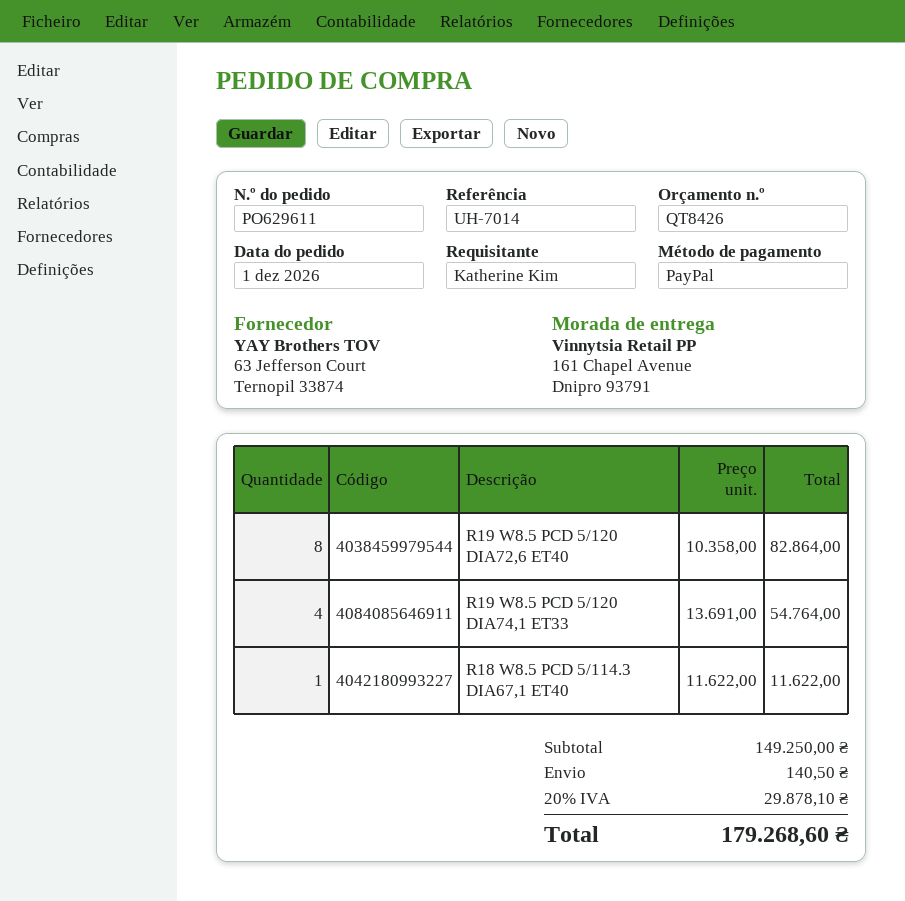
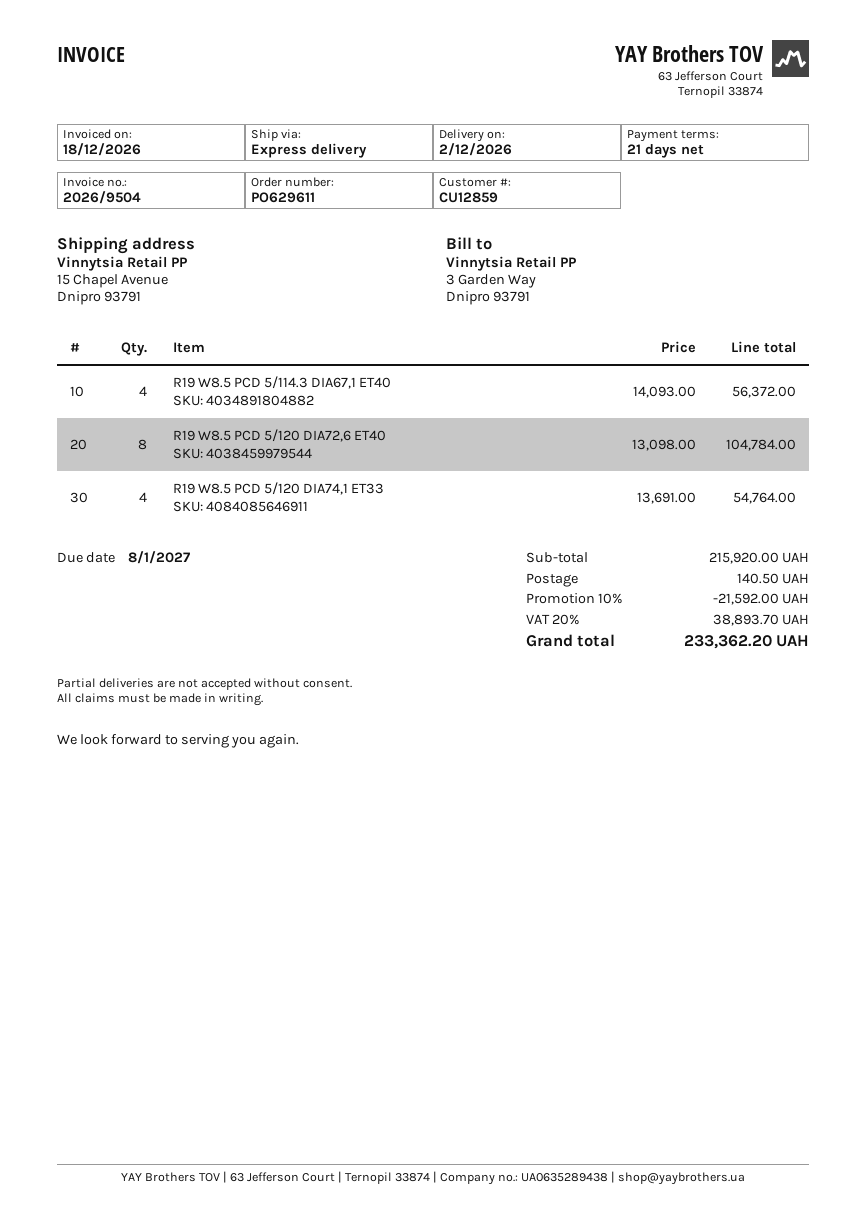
ship to: 161 Chapel Avenue, Dnipro 93791 -> 15 Chapel Avenue, Dnipro 93791
R19 W8.5 PCD 5/120 DIA72,6 ET40: 8 x 10358.00 = 82864.00 -> 8 x 13098.00 = 104784.00
R18 W8.5 PCD 5/114.3 DIA67,1 ET40: 1 x 11622.00 = 11622.00 -> none
R19 W8.5 PCD 5/114.3 DIA67,1 ET40: none -> 4 x 14093.00 = 56372.00
subtotal: 149250.00 -> 215920.00
discount: none -> 10% = 21592.00
tax: 20% = 29878.10 -> 20% = 38893.70
total: 179268.60 -> 233362.20

